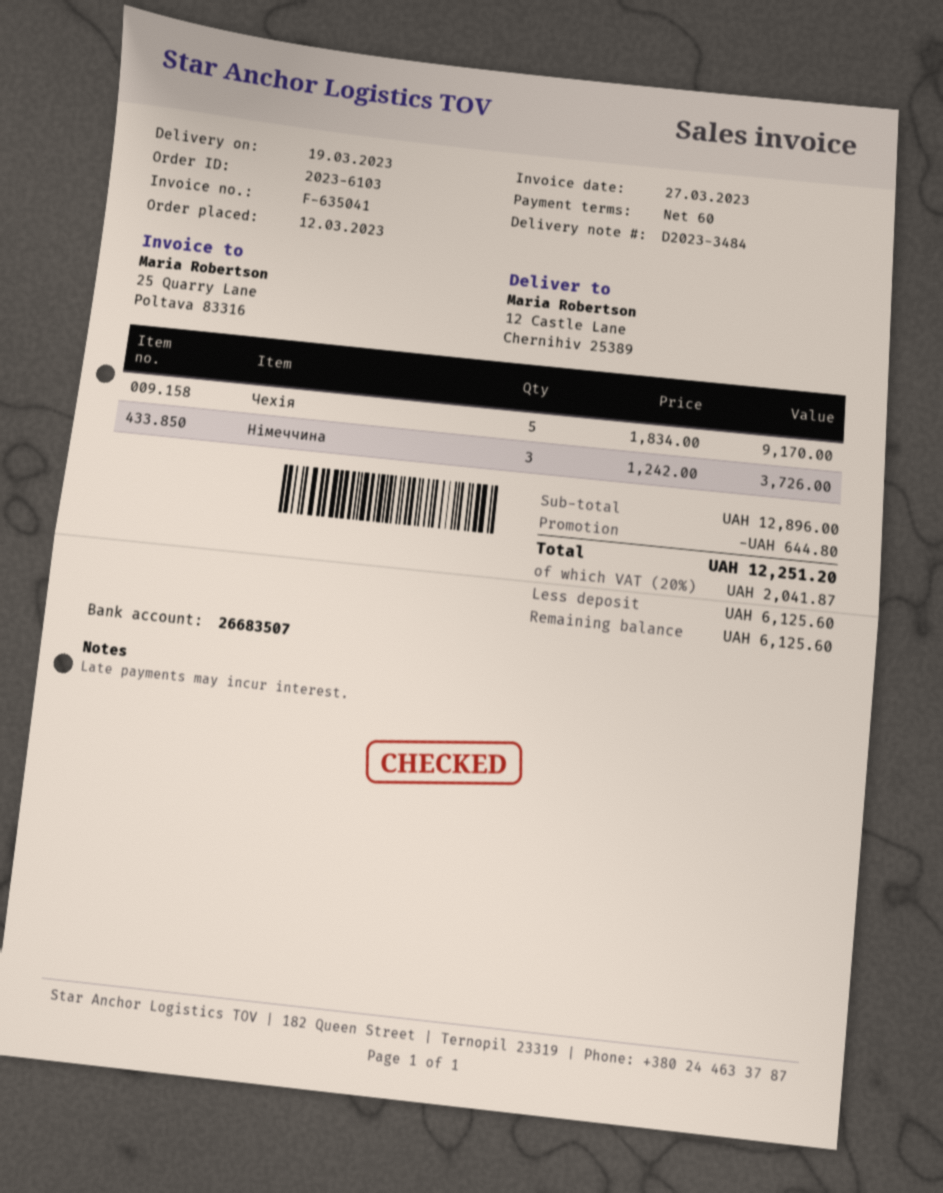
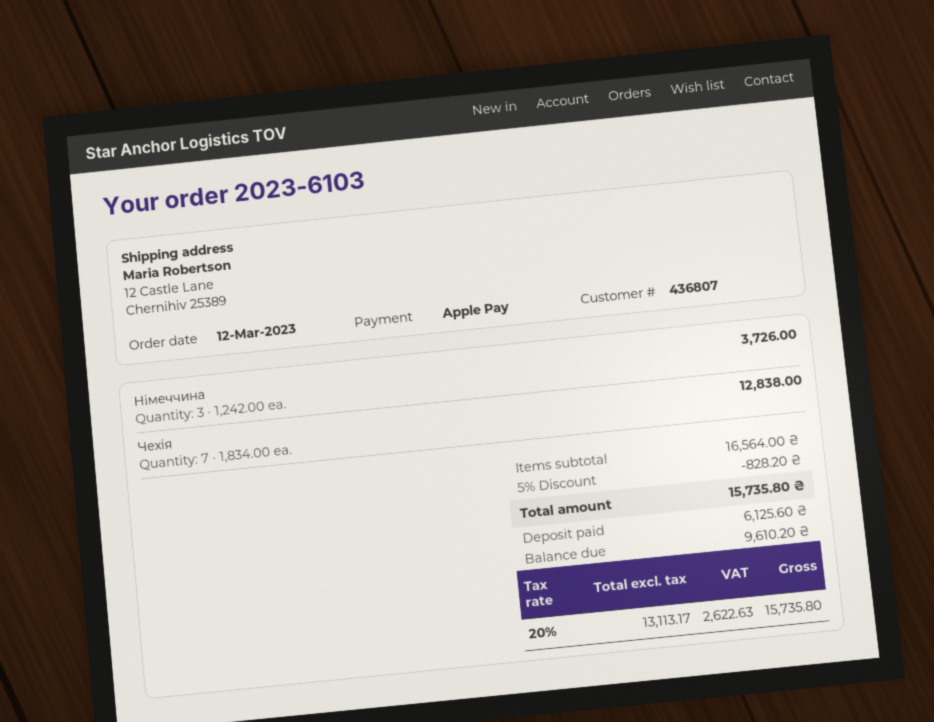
Чехія: 5 x 1834.00 = 9170.00 -> 7 x 1834.00 = 12838.00
subtotal: 12896.00 -> 16564.00
discount: 644.80 -> 828.20
tax: 20% = 2041.87 -> 20% = 2622.63
total: 12251.20 -> 15735.80
balance: 6125.60 -> 9610.20

